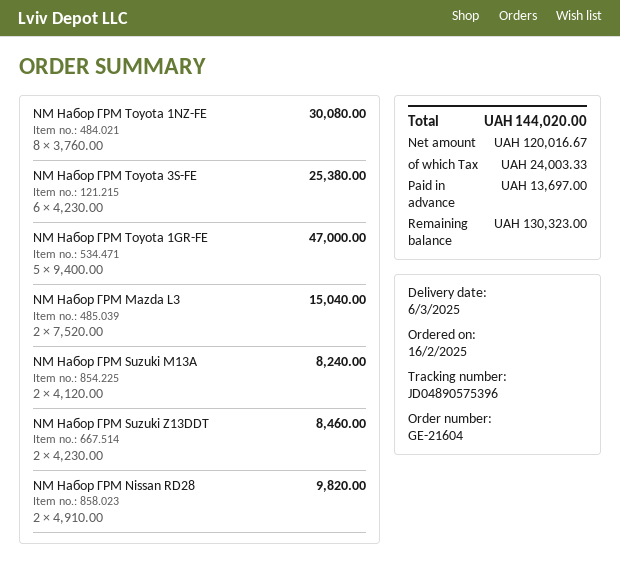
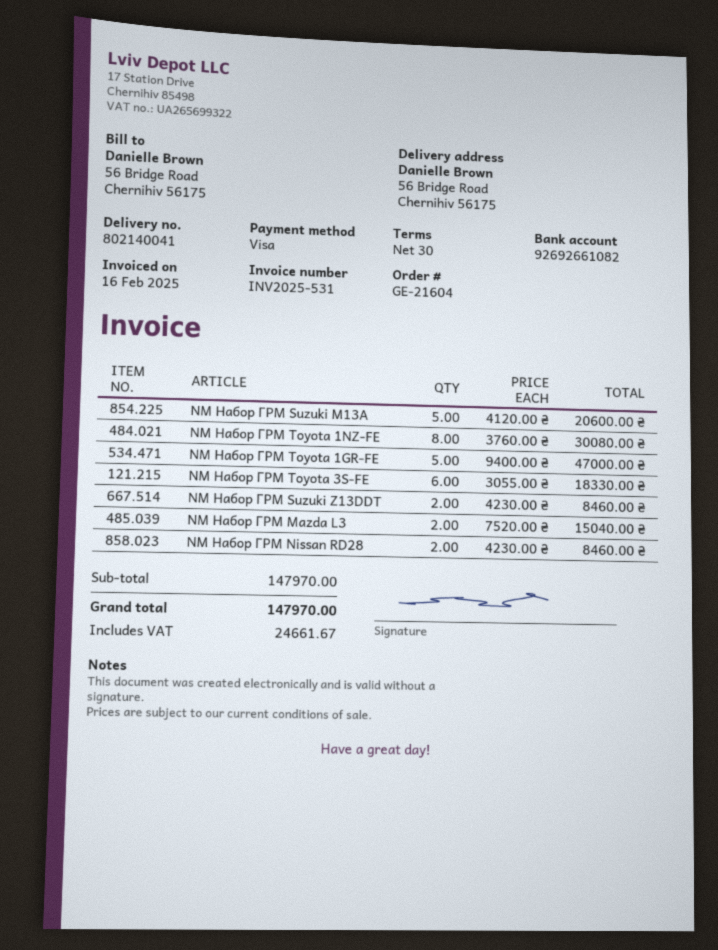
NM Набор ГРМ Toyota 3S-FE: 6 x 4230.00 = 25380.00 -> 6 x 3055.00 = 18330.00
NM Набор ГРМ Suzuki M13A: 2 x 4120.00 = 8240.00 -> 5 x 4120.00 = 20600.00
NM Набор ГРМ Nissan RD28: 2 x 4910.00 = 9820.00 -> 2 x 4230.00 = 8460.00
tax: 24003.33 -> 24661.67
total: 144020.00 -> 147970.00

